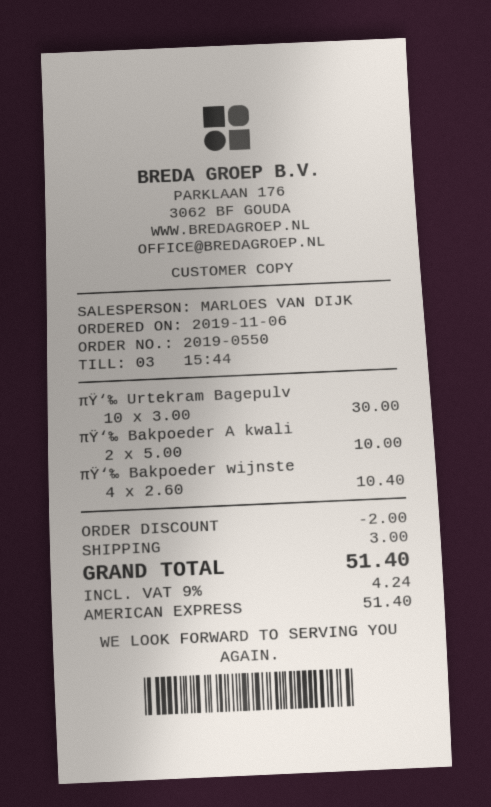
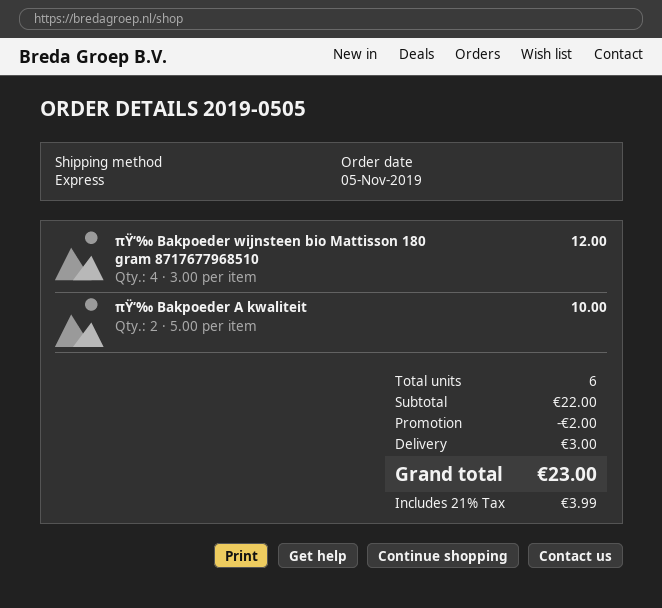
order number: 2019-0550 -> 2019-0505
order date: 2019-11-06 -> 2019-11-05
πŸ‘‰ Urtekram Bagepulv: 10 x 3.00 = 30.00 -> none
πŸ‘‰ Bakpoeder wijnste: 4 x 2.60 = 10.40 -> 4 x 3.00 = 12.00
tax: 9% = 4.24 -> 21% = 3.99
total: 51.40 -> 23.00

